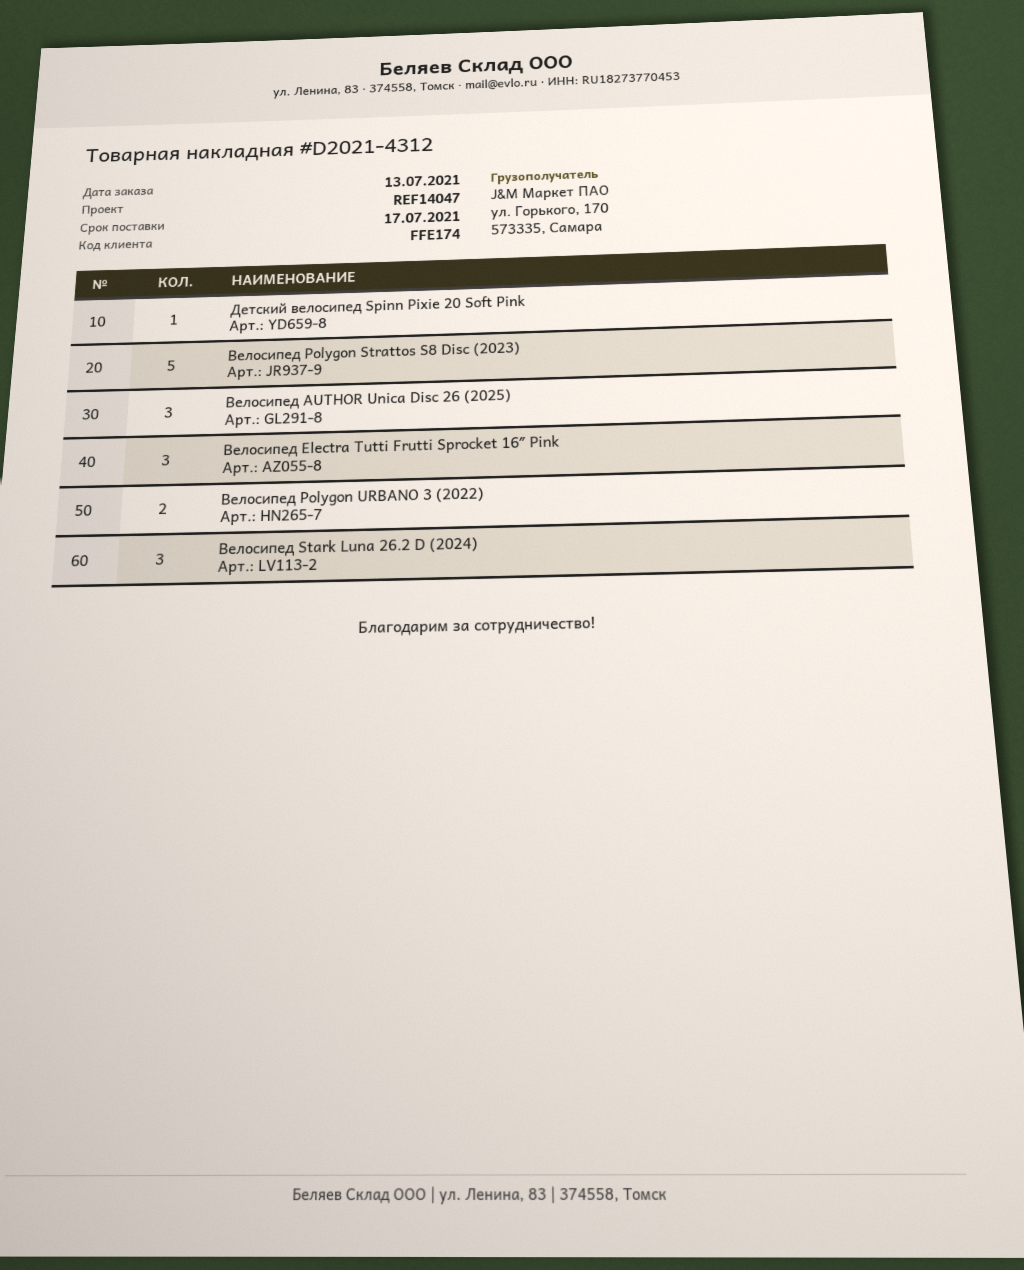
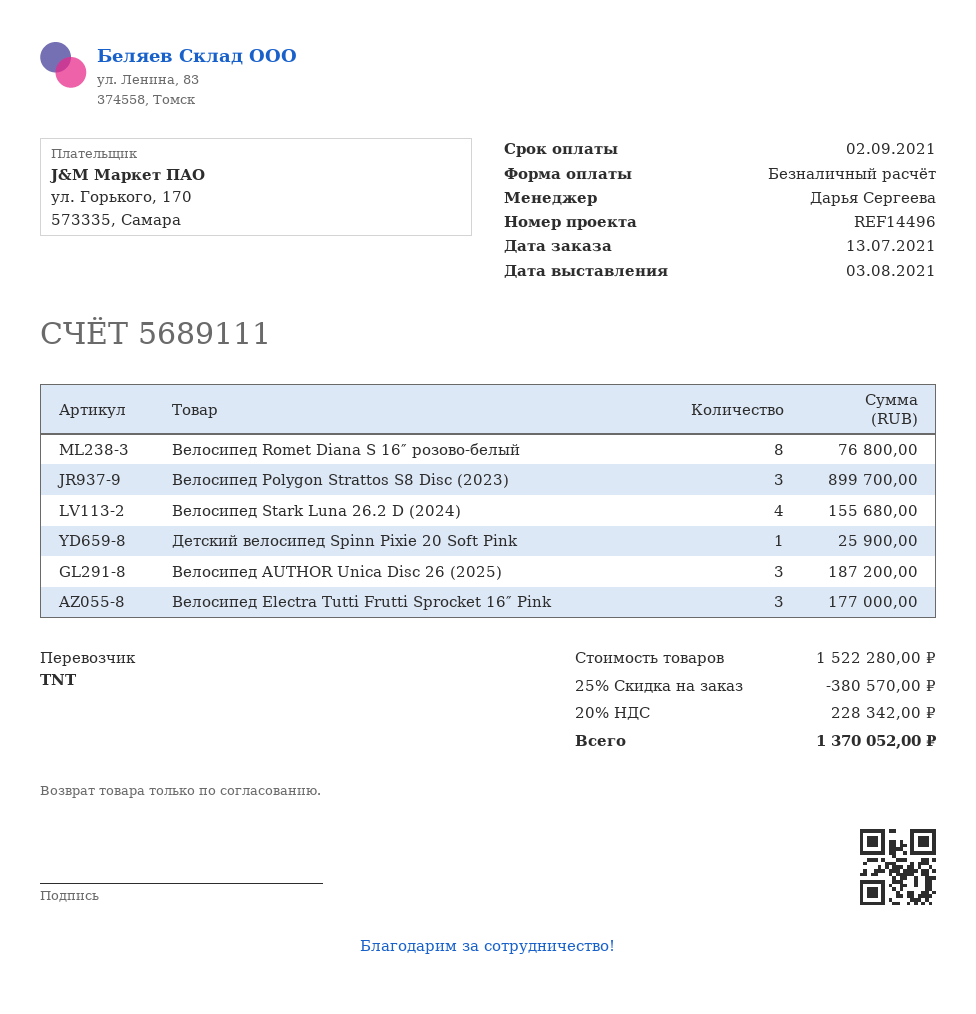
reference: REF14047 -> REF14496
Велосипед Polygon Strattos S8 Disc (2023): 5 -> 3
Велосипед Polygon URBANO 3 (2022): 2 -> none
Велосипед Stark Luna 26.2 D (2024): 3 -> 4
Велосипед Romet Diana S 16″ розово-белый: none -> 8

